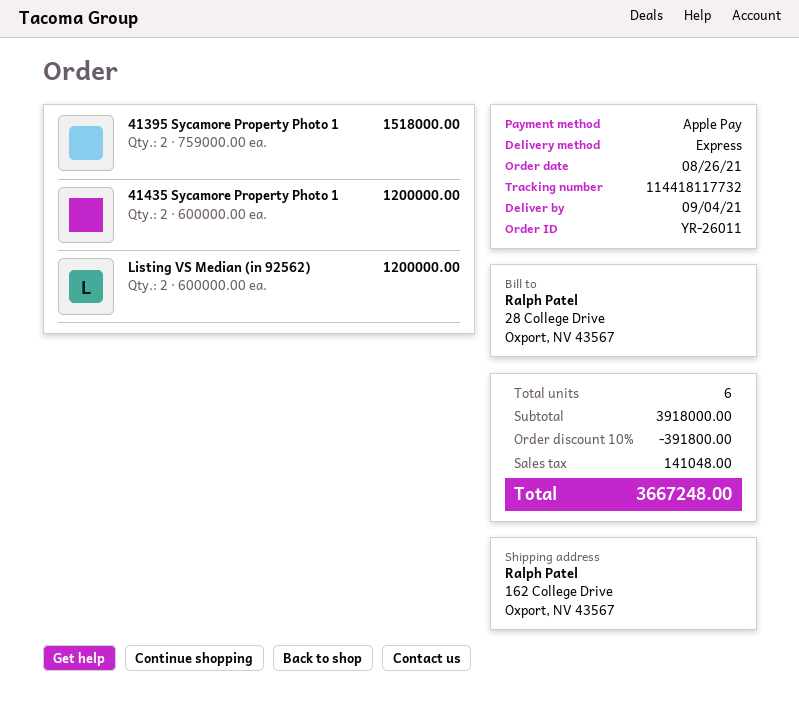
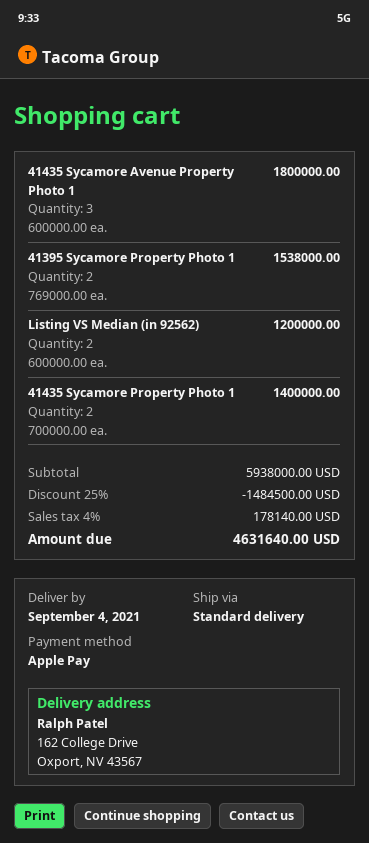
shipping method: express -> standard
41395 Sycamore Property Photo 1: 2 x 759000.00 = 1518000.00 -> 2 x 769000.00 = 1538000.00
41435 Sycamore Property Photo 1: 2 x 600000.00 = 1200000.00 -> 2 x 700000.00 = 1400000.00
41435 Sycamore Avenue Property Photo 1: none -> 3 x 600000.00 = 1800000.00
subtotal: 3918000.00 -> 5938000.00
discount: 10% = 391800.00 -> 25% = 1484500.00
tax: 141048.00 -> 178140.00
total: 3667248.00 -> 4631640.00

